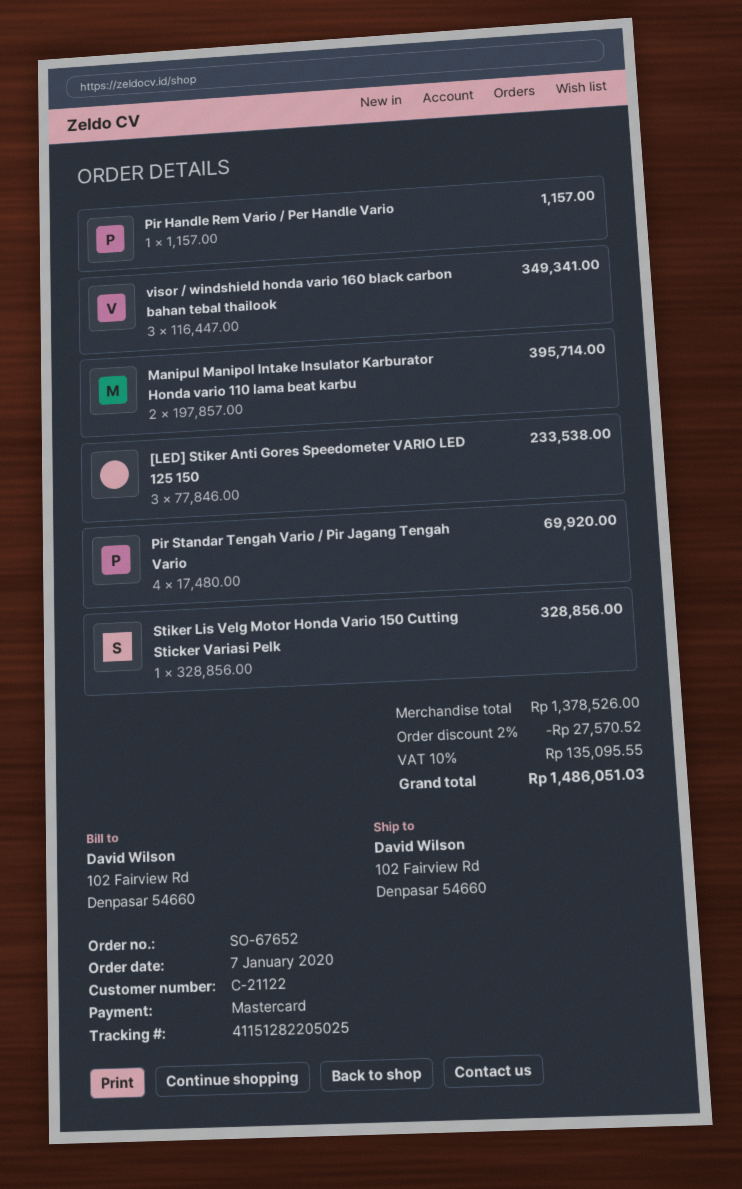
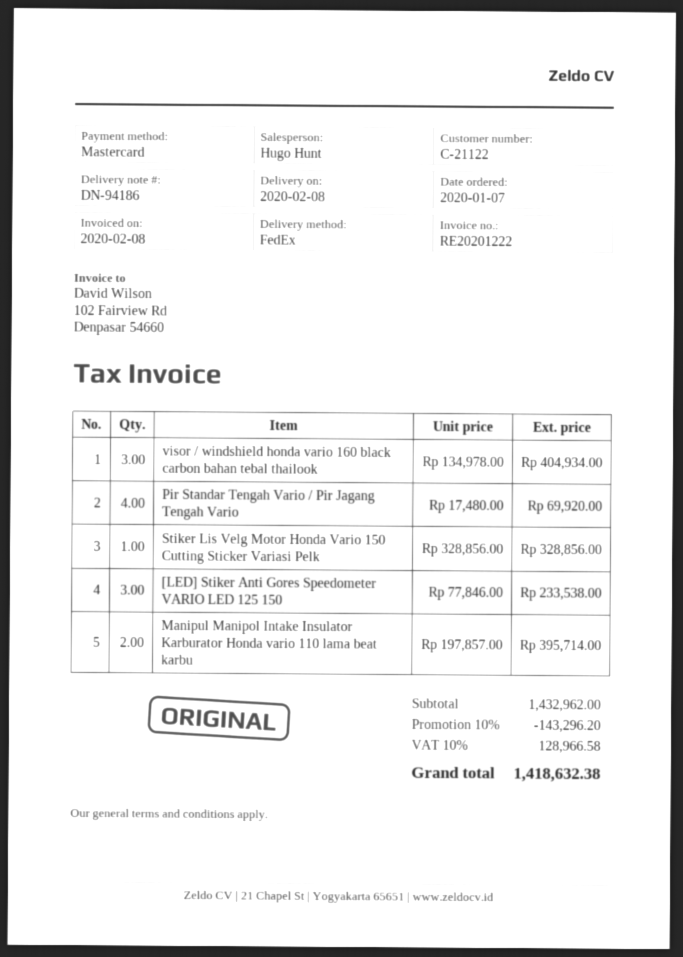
Pir Handle Rem Vario / Per Handle Vario: 1 x 1157.00 = 1157.00 -> none
visor / windshield honda vario 160 black carbon bahan tebal thailook: 3 x 116447.00 = 349341.00 -> 3 x 134978.00 = 404934.00
subtotal: 1378526.00 -> 1432962.00
discount: 2% = 27570.52 -> 10% = 143296.20
tax: 10% = 135095.55 -> 10% = 128966.58
total: 1486051.03 -> 1418632.38

